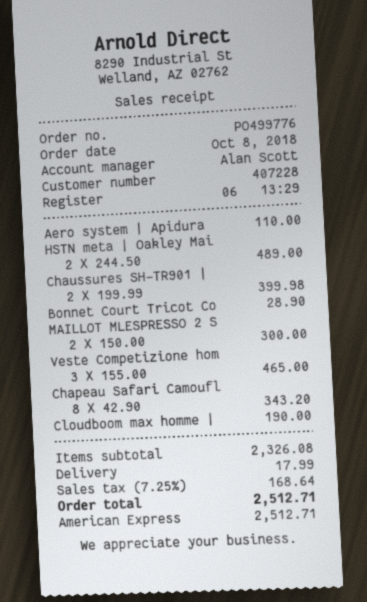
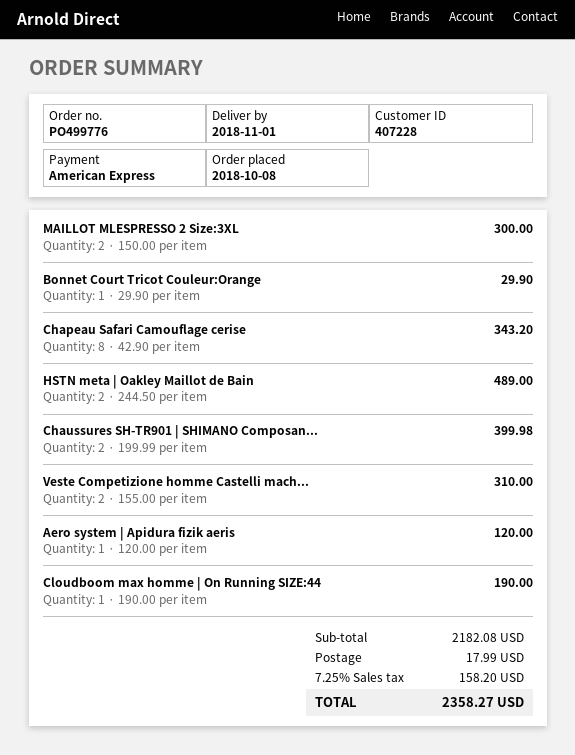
Aero system | Apidura: 1 x 110.00 = 110.00 -> 1 x 120.00 = 120.00
Bonnet Court Tricot Co: 1 x 28.90 = 28.90 -> 1 x 29.90 = 29.90
Veste Competizione hom: 3 x 155.00 = 465.00 -> 2 x 155.00 = 310.00
subtotal: 2326.08 -> 2182.08
tax: 7.25% = 168.64 -> 7.25% = 158.20
total: 2512.71 -> 2358.27

